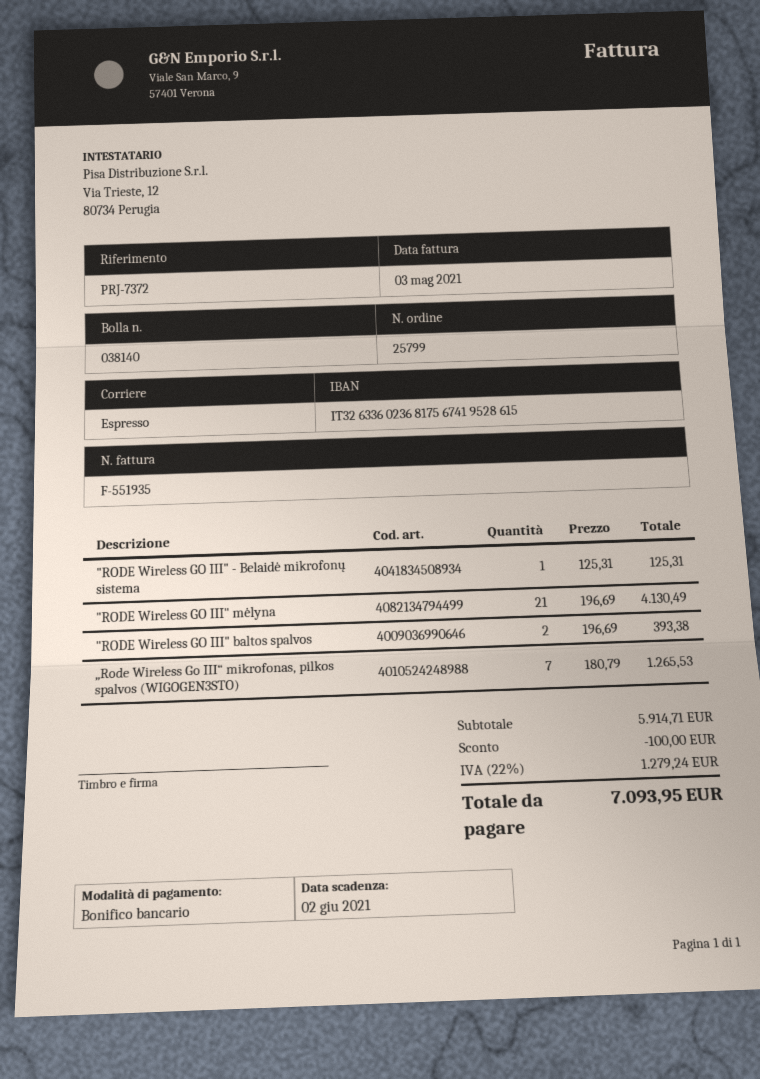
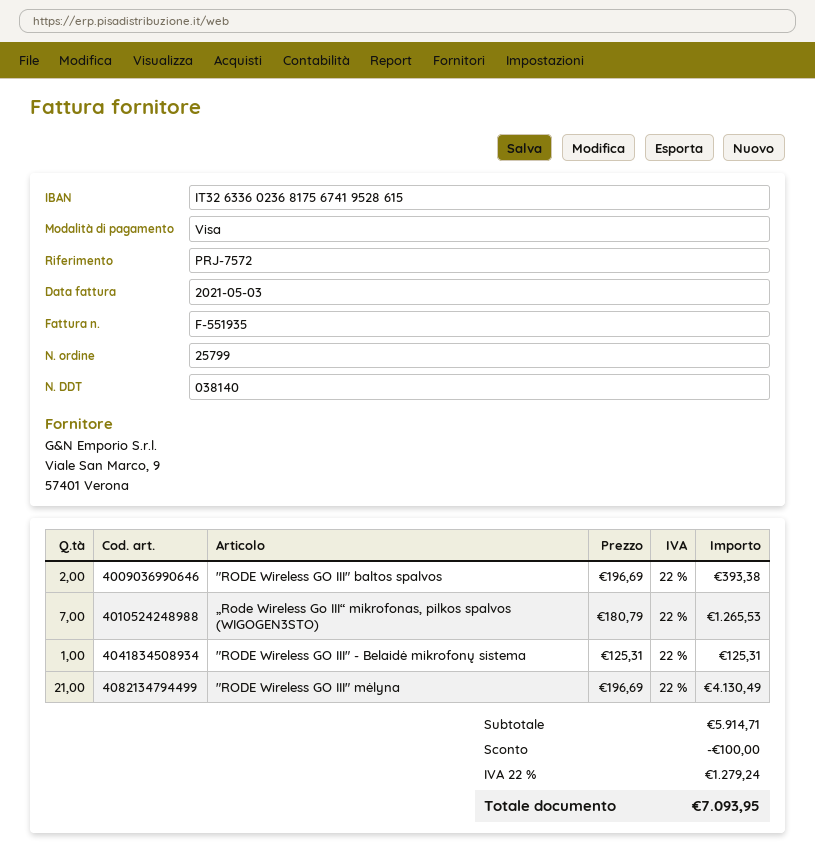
reference: PRJ-7372 -> PRJ-7572
payment method: bank transfer -> Visa

